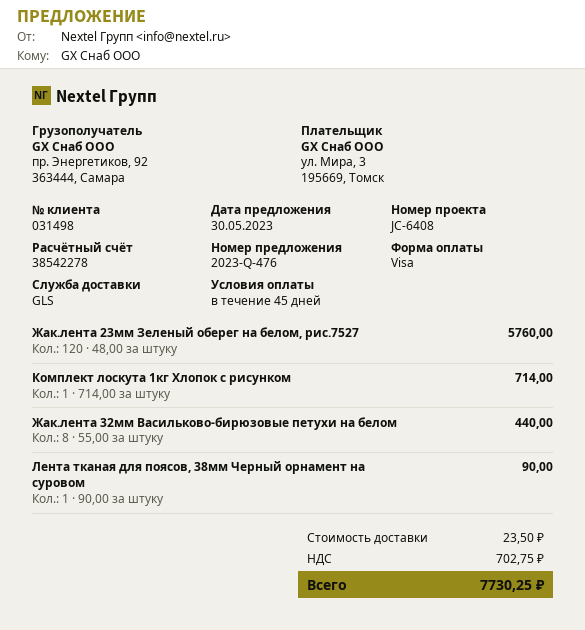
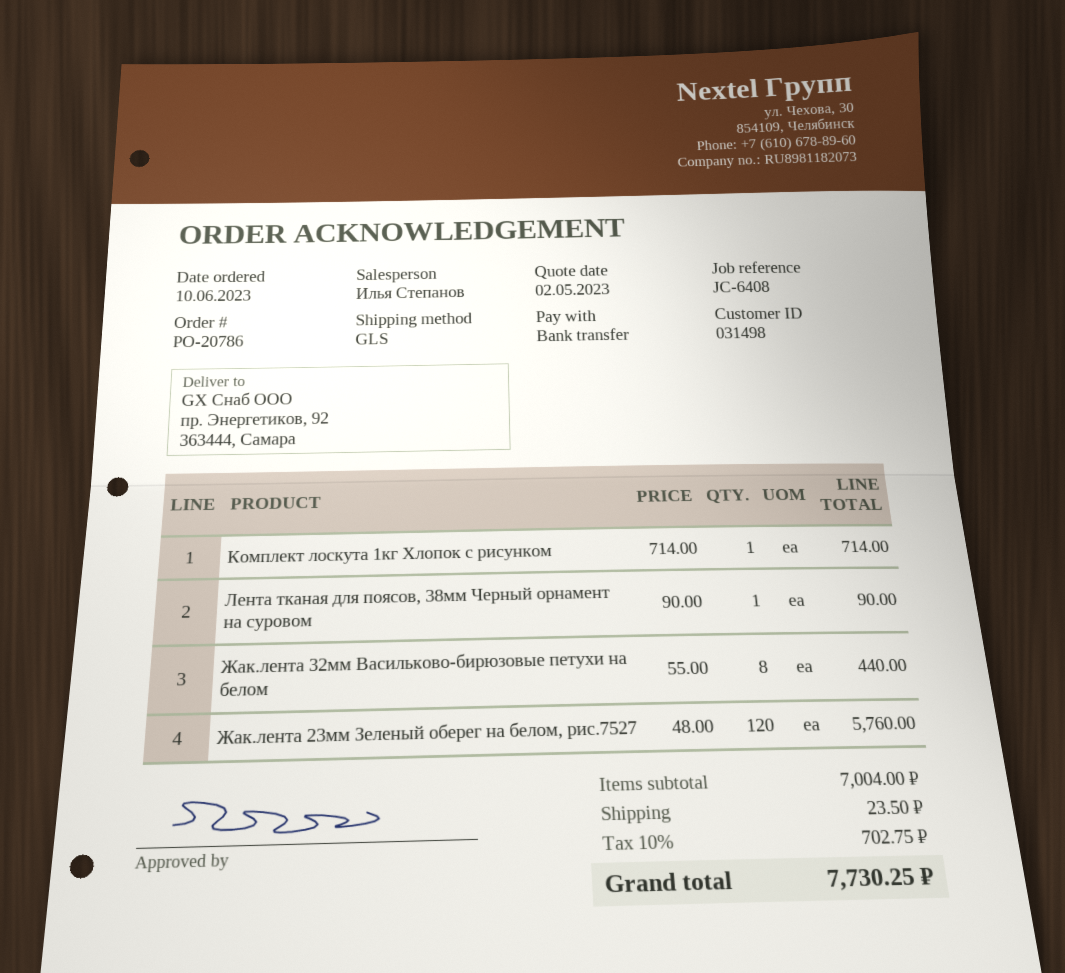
quote date: 2023-05-30 -> 2023-05-02
payment method: Visa -> bank transfer

